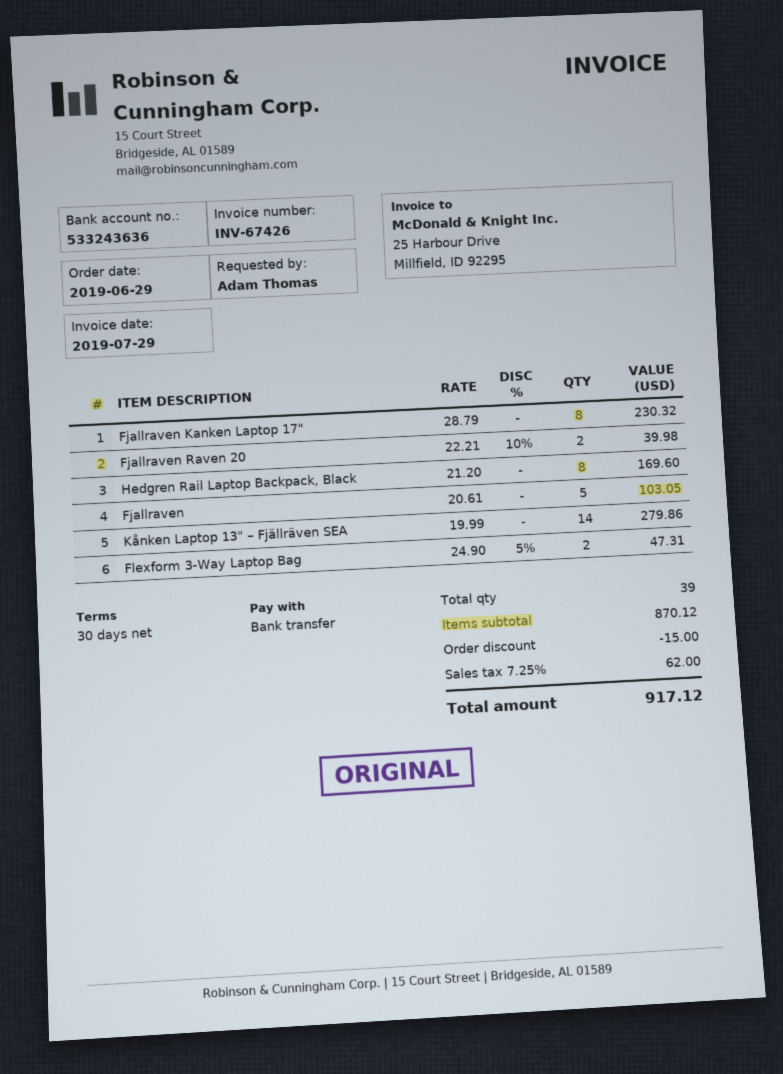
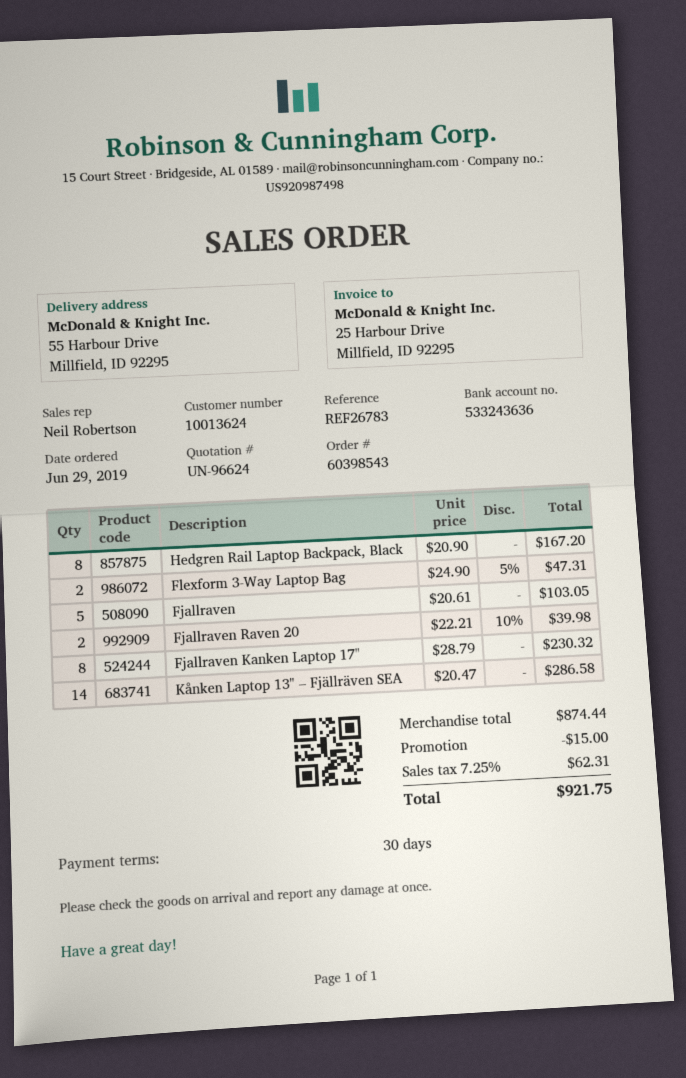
Hedgren Rail Laptop Backpack, Black: 8 x 21.20 = 169.60 -> 8 x 20.90 = 167.20
Kånken Laptop 13" – Fjällräven SEA: 14 x 19.99 = 279.86 -> 14 x 20.47 = 286.58
subtotal: 870.12 -> 874.44
tax: 7.25% = 62.00 -> 7.25% = 62.31
total: 917.12 -> 921.75

